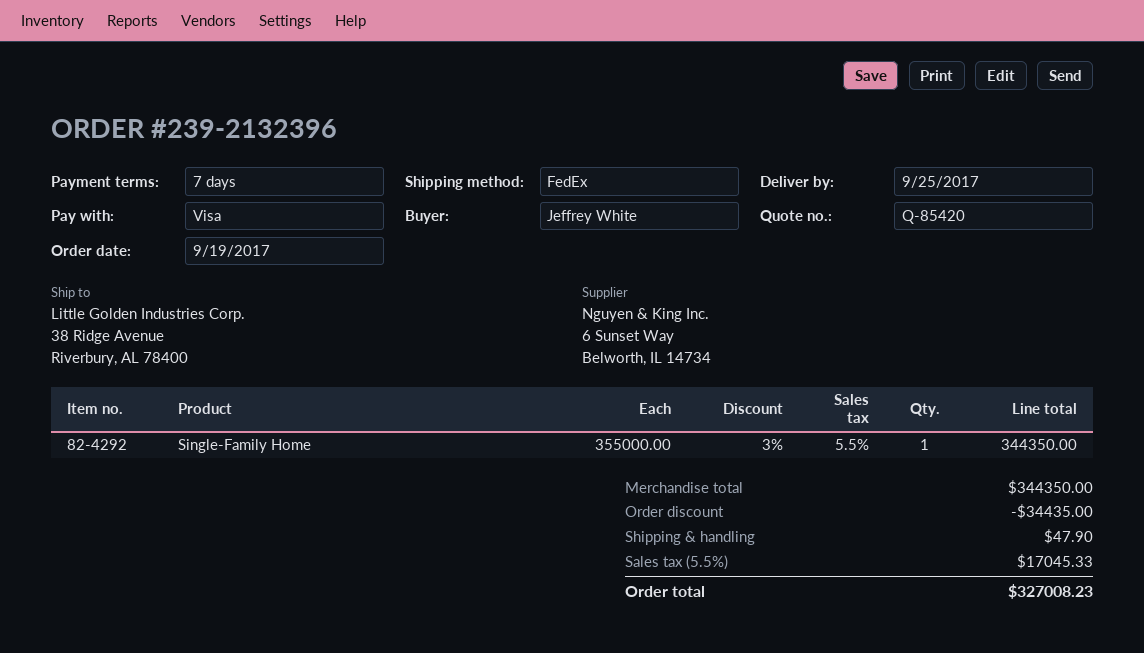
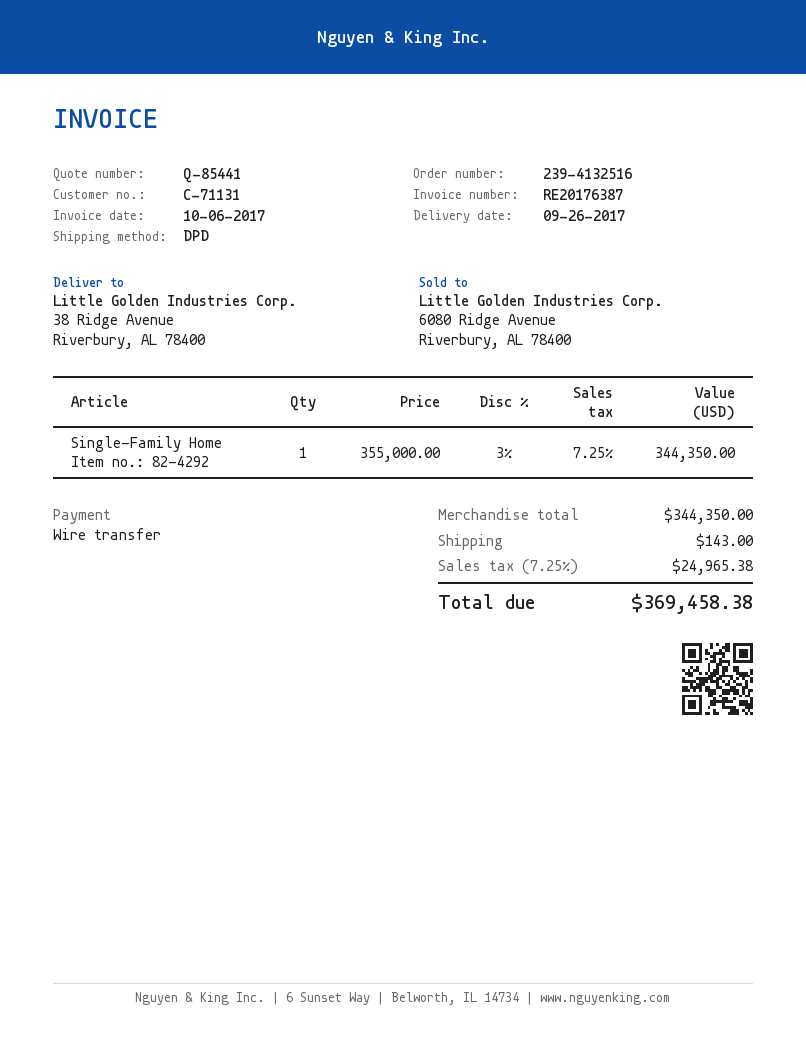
quote number: Q-85420 -> Q-85441
order number: 239-2132396 -> 239-4132516
delivery date: 2017-09-25 -> 2017-09-26
payment method: Visa -> bank transfer
shipping method: FedEx -> DPD
discount: 34435.00 -> none
shipping: 47.90 -> 143.00
tax: 5.5% = 17045.33 -> 7.25% = 24965.38
total: 327008.23 -> 369458.38

